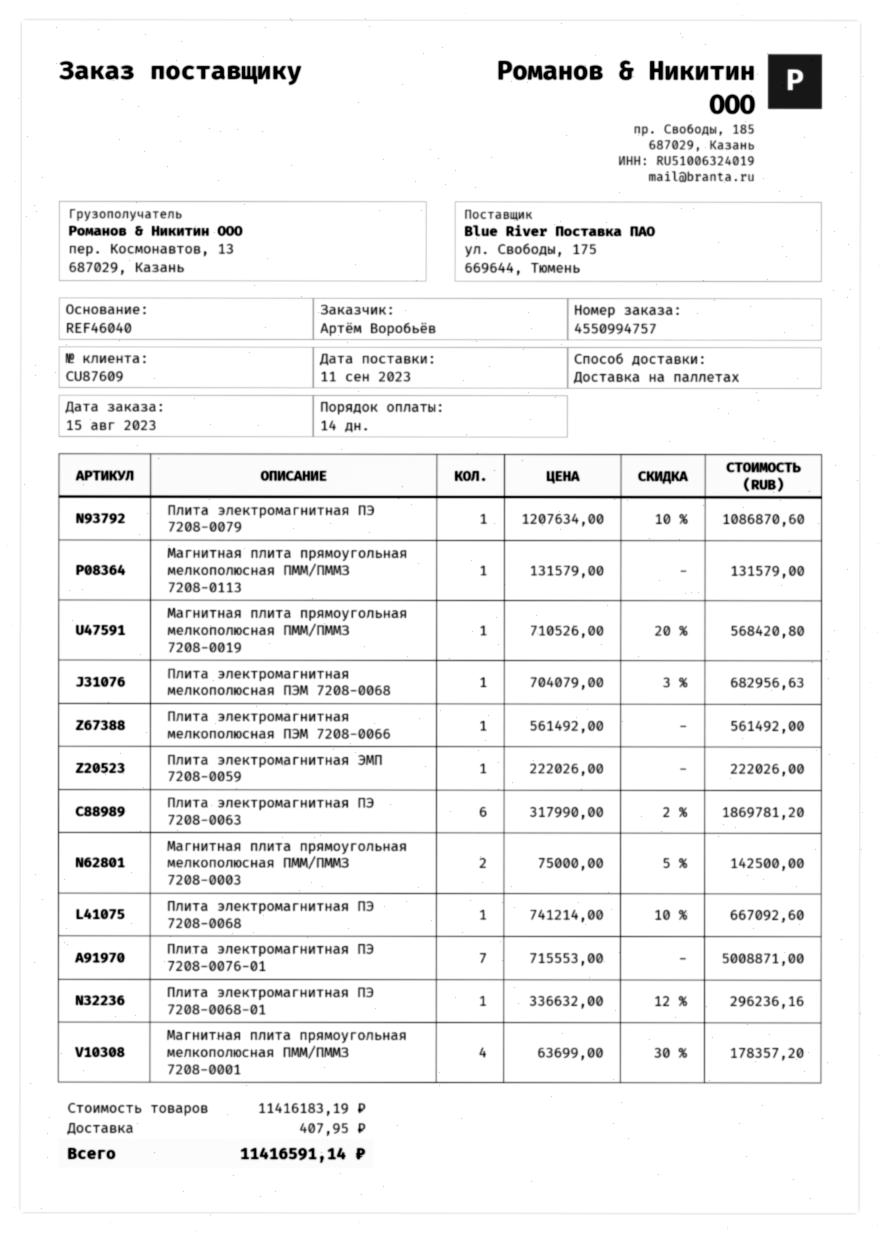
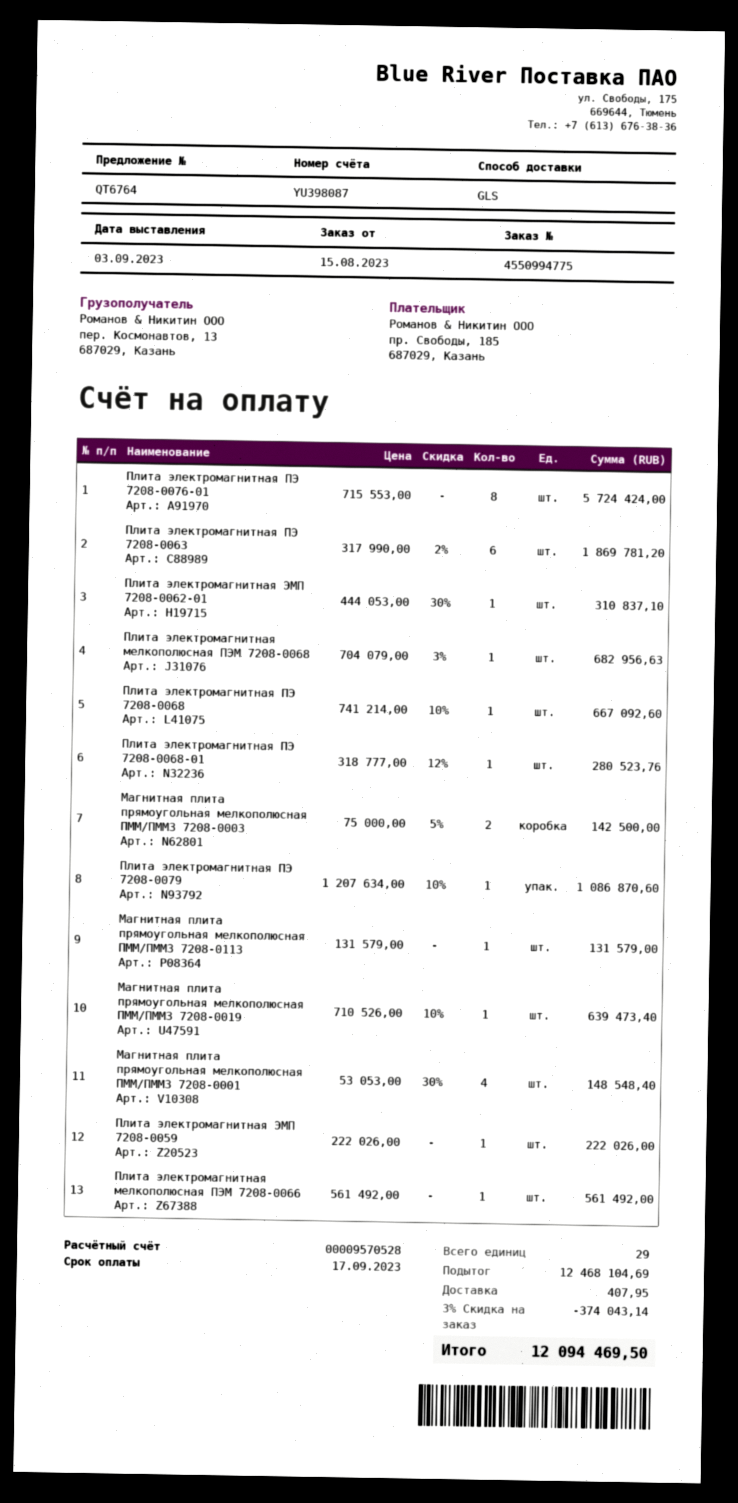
order number: 4550994757 -> 4550994775
shipping method: pallet freight -> GLS
Магнитная плита прямоугольная мелкополюсная ПММ/ПММЗ 7208-0019: 1 x 710526.00 - 20% = 568420.80 -> 1 x 710526.00 - 10% = 639473.40
Плита электромагнитная ПЭ 7208-0076-01: 7 x 715553.00 = 5008871.00 -> 8 x 715553.00 = 5724424.00
Плита электромагнитная ПЭ 7208-0068-01: 1 x 336632.00 - 12% = 296236.16 -> 1 x 318777.00 - 12% = 280523.76
Магнитная плита прямоугольная мелкополюсная ПММ/ПММЗ 7208-0001: 4 x 63699.00 - 30% = 178357.20 -> 4 x 53053.00 - 30% = 148548.40
Плита электромагнитная ЭМП 7208-0062-01: none -> 1 x 444053.00 - 30% = 310837.10
subtotal: 11416183.19 -> 12468104.69
discount: none -> 3% = 374043.14
total: 11416591.14 -> 12094469.50

